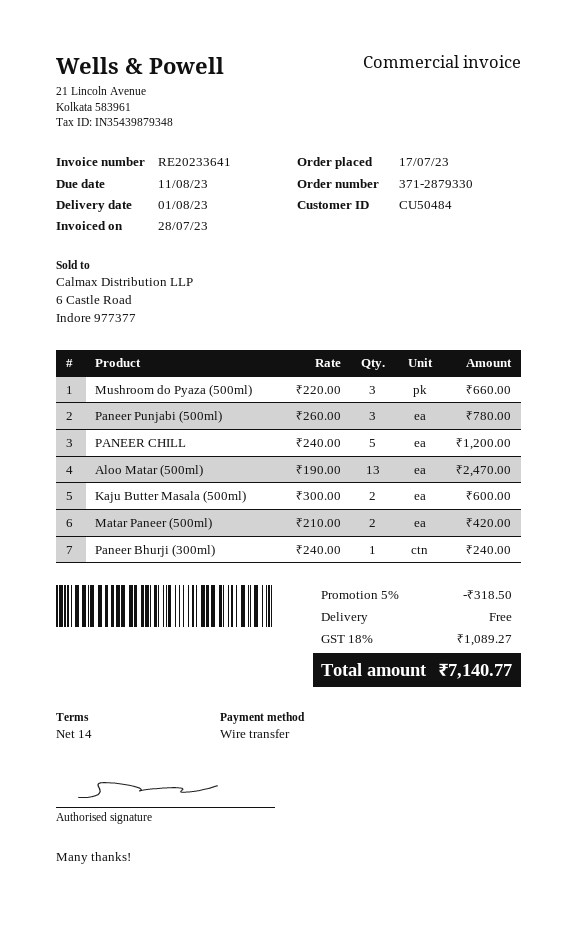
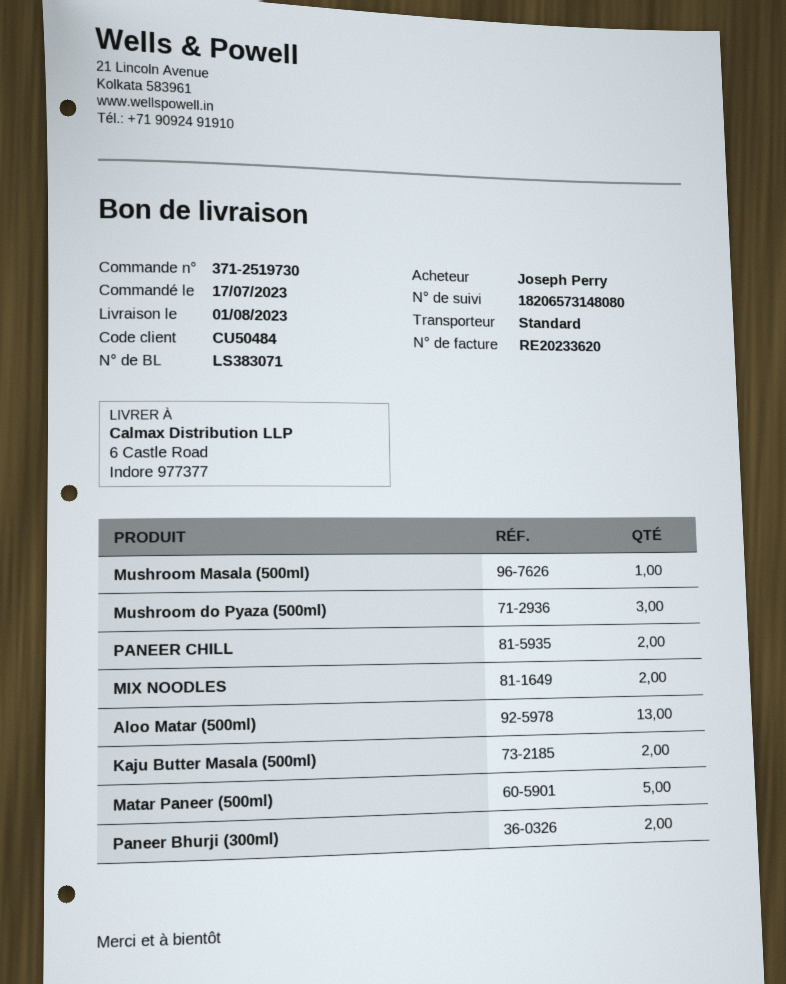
order number: 371-2879330 -> 371-2519730
invoice number: RE20233641 -> RE20233620
Paneer Punjabi (500ml): 3 -> none
PANEER CHILL: 5 -> 2
Matar Paneer (500ml): 2 -> 5
Paneer Bhurji (300ml): 1 -> 2
Mushroom Masala (500ml): none -> 1
MIX NOODLES: none -> 2

